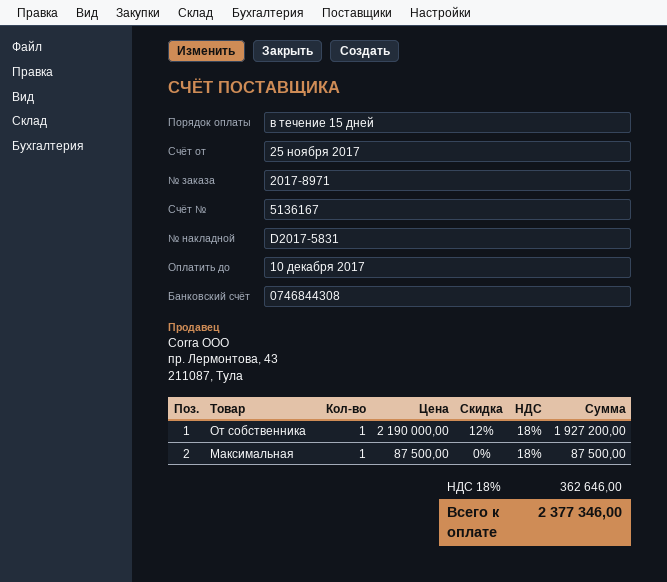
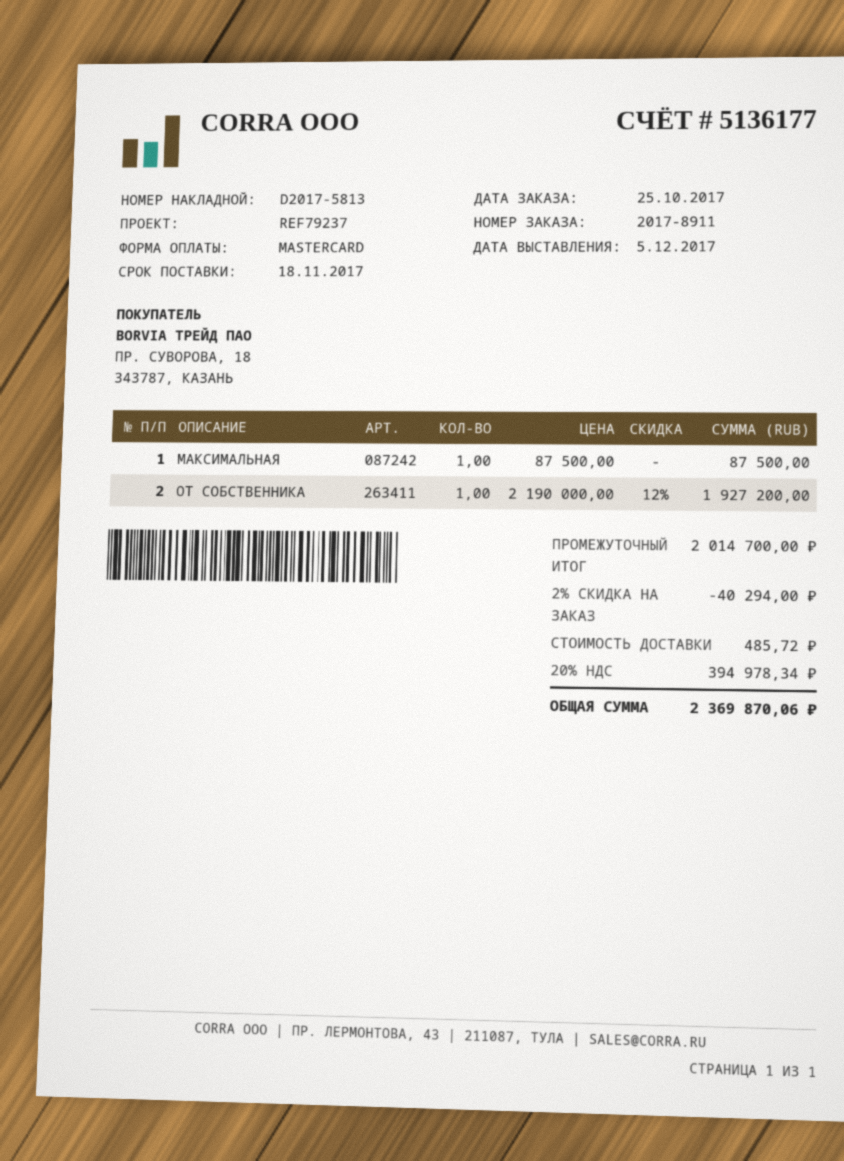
order number: 2017-8971 -> 2017-8911
delivery note number: D2017-5831 -> D2017-5813
invoice number: 5136167 -> 5136177
invoice date: 2017-11-25 -> 2017-12-05
discount: none -> 2% = 40294.00
shipping: none -> 485.72
tax: 18% = 362646.00 -> 20% = 394978.34
total: 2377346.00 -> 2369870.06

